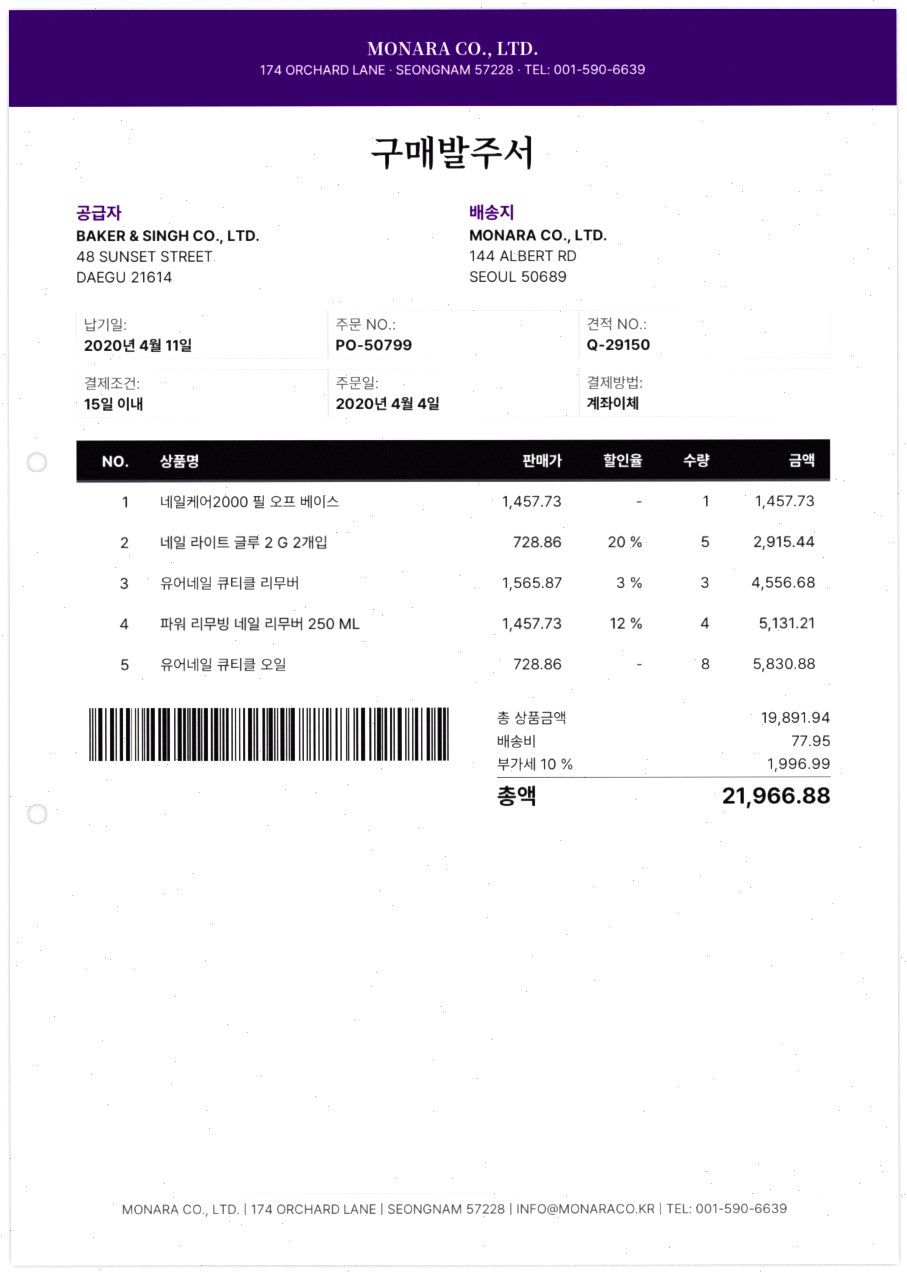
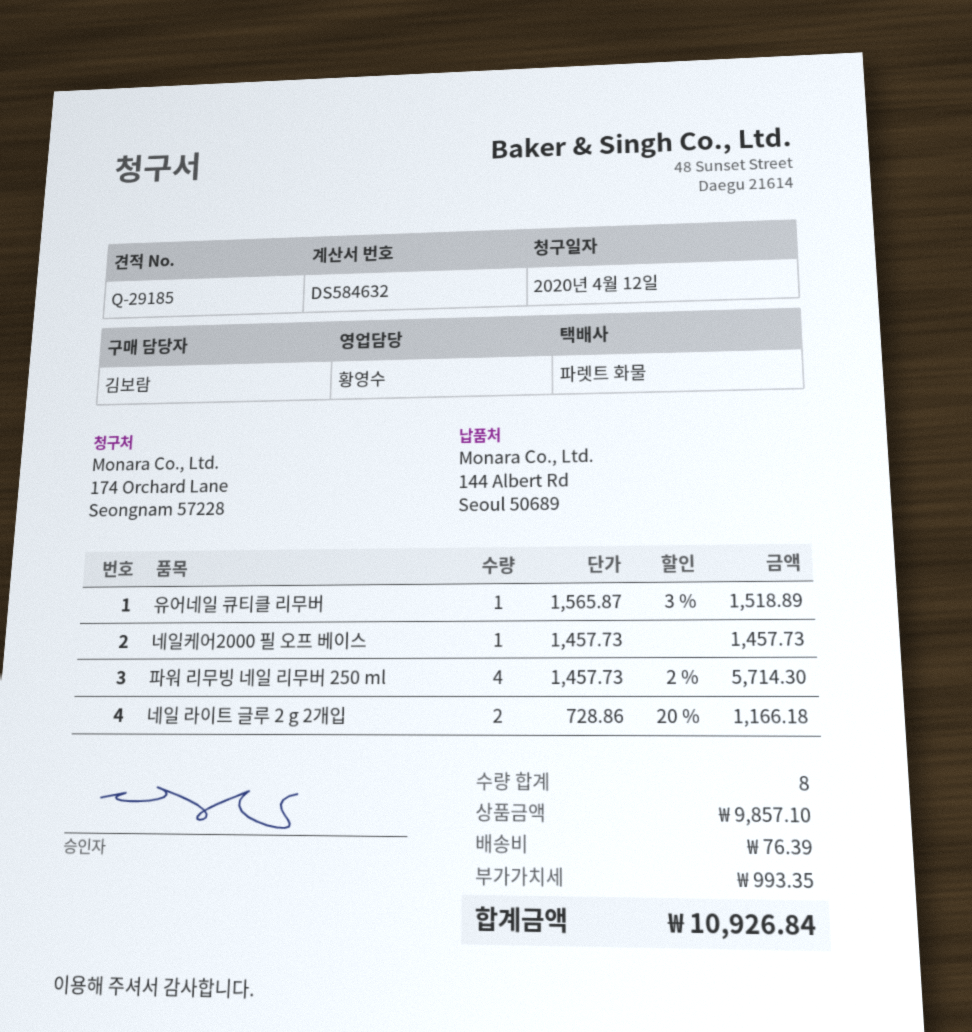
quote number: Q-29150 -> Q-29185
네일 라이트 글루 2 G 2개입: 5 x 728.86 - 20% = 2915.44 -> 2 x 728.86 - 20% = 1166.18
유어네일 큐티클 리무버: 3 x 1565.87 - 3% = 4556.68 -> 1 x 1565.87 - 3% = 1518.89
파워 리무빙 네일 리무버 250 ML: 4 x 1457.73 - 12% = 5131.21 -> 4 x 1457.73 - 2% = 5714.30
유어네일 큐티클 오일: 8 x 728.86 = 5830.88 -> none
subtotal: 19891.94 -> 9857.10
shipping: 77.95 -> 76.39
tax: 1996.99 -> 993.35
total: 21966.88 -> 10926.84

